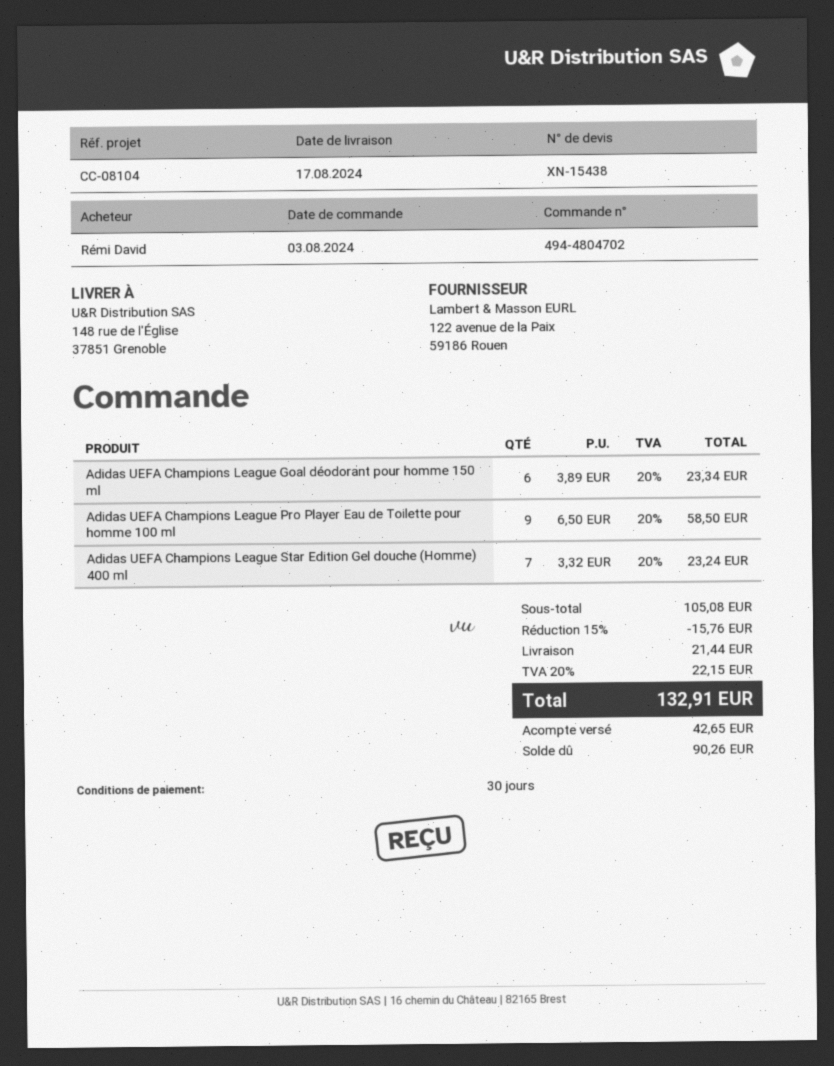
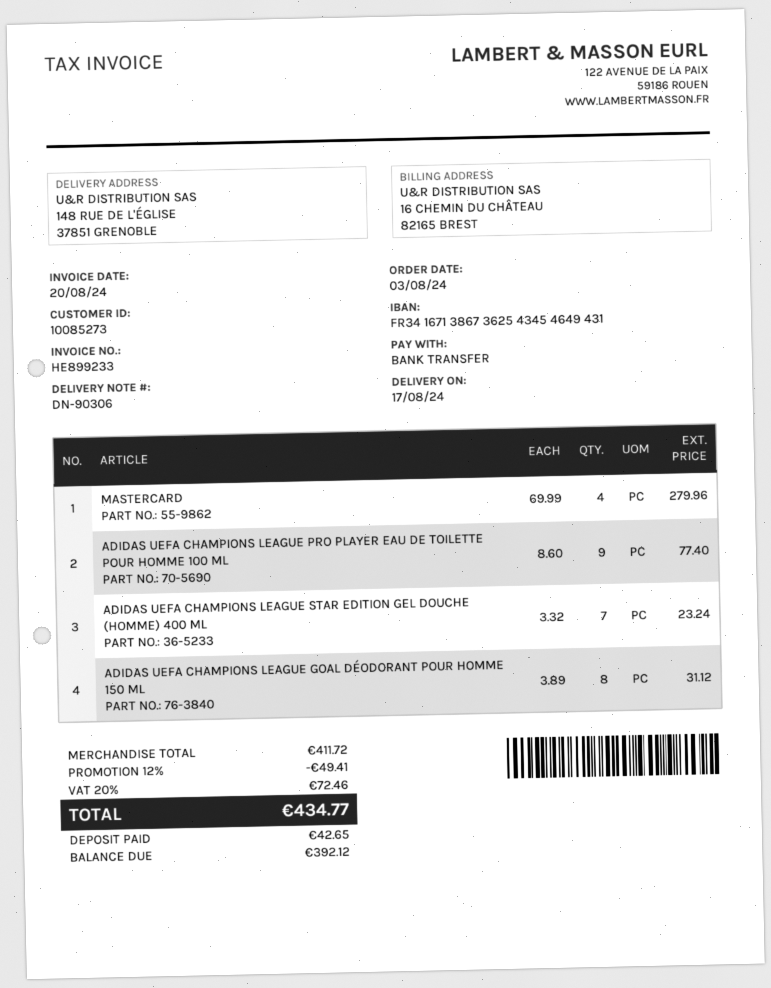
Adidas UEFA Champions League Goal déodorant pour homme 150 ml: 6 x 3.89 = 23.34 -> 8 x 3.89 = 31.12
Adidas UEFA Champions League Pro Player Eau de Toilette pour homme 100 ml: 9 x 6.50 = 58.50 -> 9 x 8.60 = 77.40
MASTERCARD: none -> 4 x 69.99 = 279.96
subtotal: 105.08 -> 411.72
discount: 15% = 15.76 -> 12% = 49.41
shipping: 21.44 -> none
tax: 20% = 22.15 -> 20% = 72.46
total: 132.91 -> 434.77
balance: 90.26 -> 392.12

